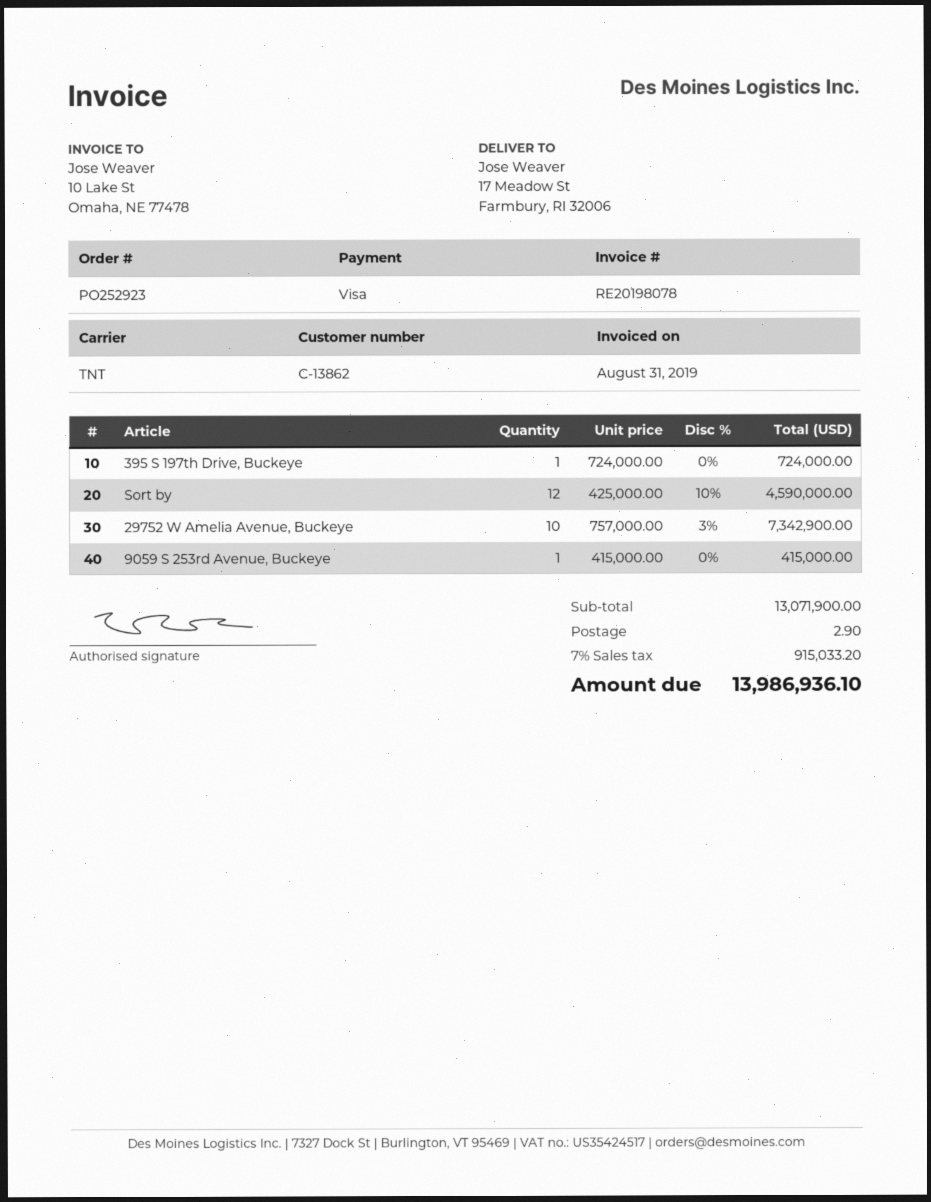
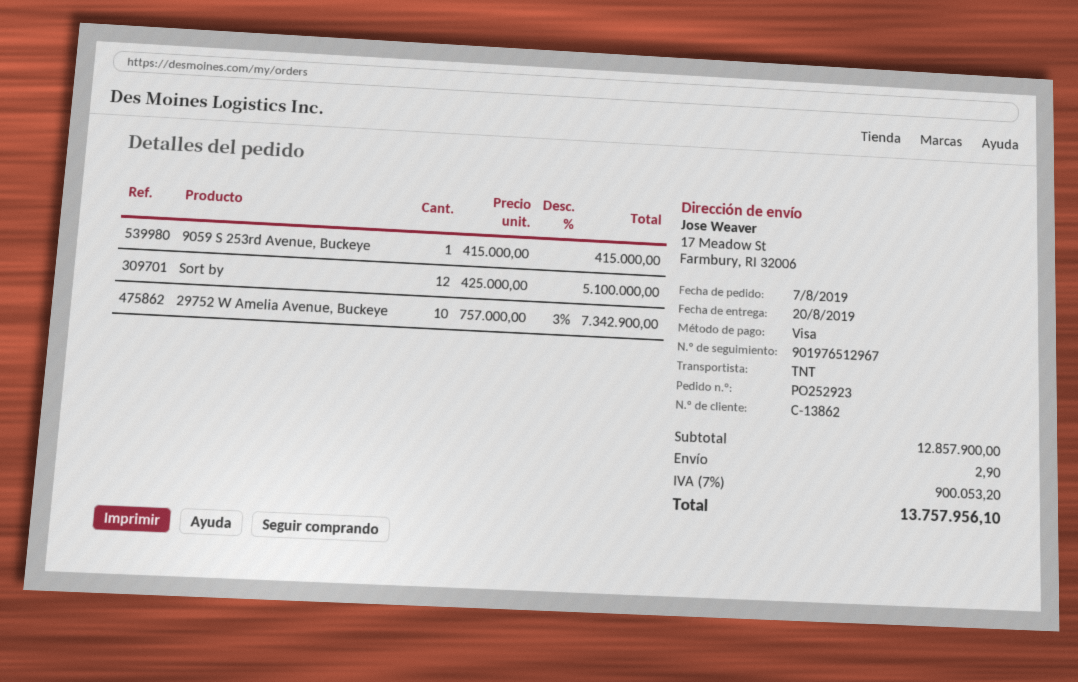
395 S 197th Drive, Buckeye: 1 x 724000.00 = 724000.00 -> none
Sort by: 12 x 425000.00 - 10% = 4590000.00 -> 12 x 425000.00 = 5100000.00
subtotal: 13071900.00 -> 12857900.00
tax: 7% = 915033.20 -> 7% = 900053.20
total: 13986936.10 -> 13757956.10

